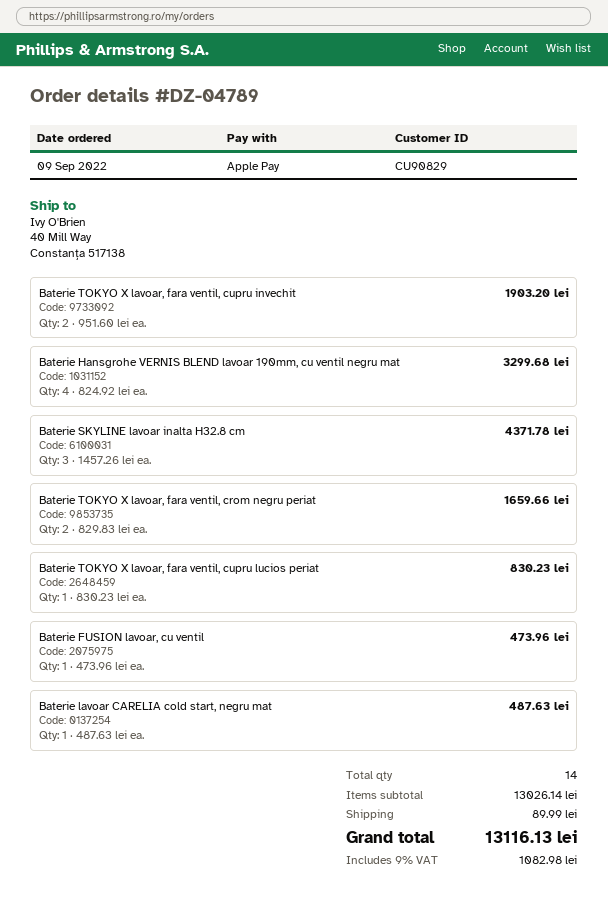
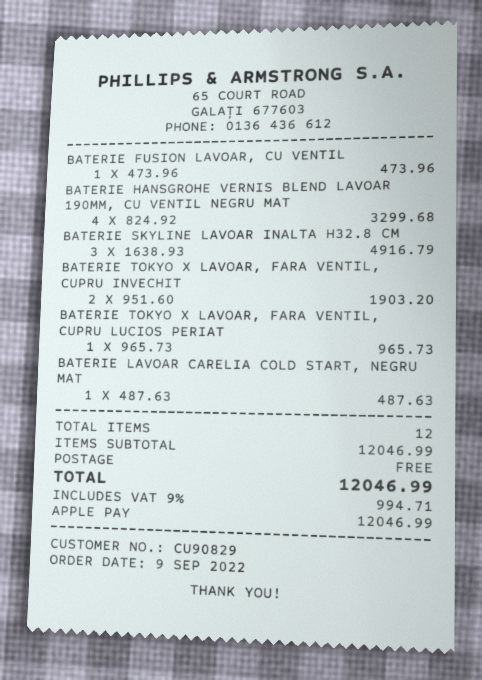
Baterie SKYLINE lavoar inalta H32.8 cm: 3 x 1457.26 = 4371.78 -> 3 x 1638.93 = 4916.79
Baterie TOKYO X lavoar, fara ventil, crom negru periat: 2 x 829.83 = 1659.66 -> none
Baterie TOKYO X lavoar, fara ventil, cupru lucios periat: 1 x 830.23 = 830.23 -> 1 x 965.73 = 965.73
total quantity: 14 -> 12
subtotal: 13026.14 -> 12046.99
shipping: 89.99 -> 0.00
tax: 9% = 1082.98 -> 9% = 994.71
total: 13116.13 -> 12046.99

